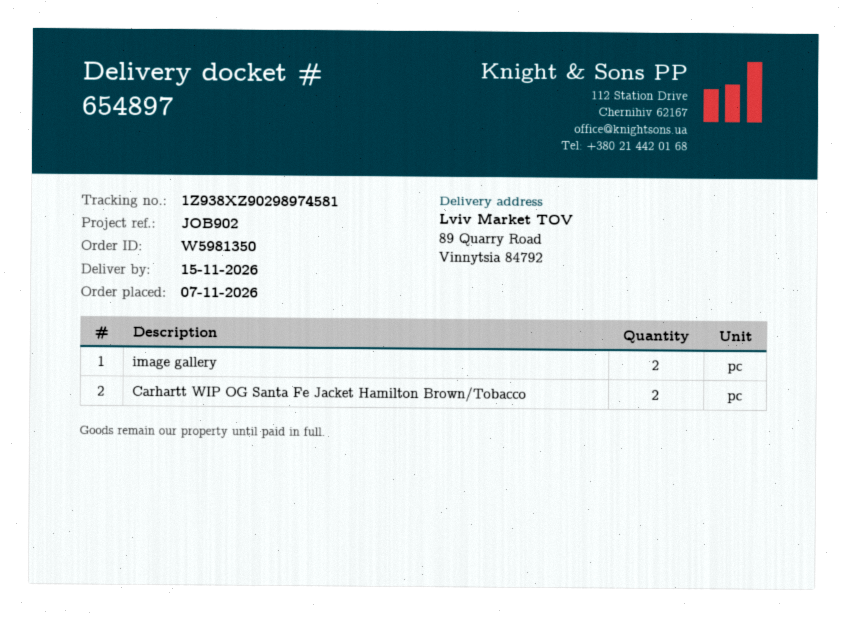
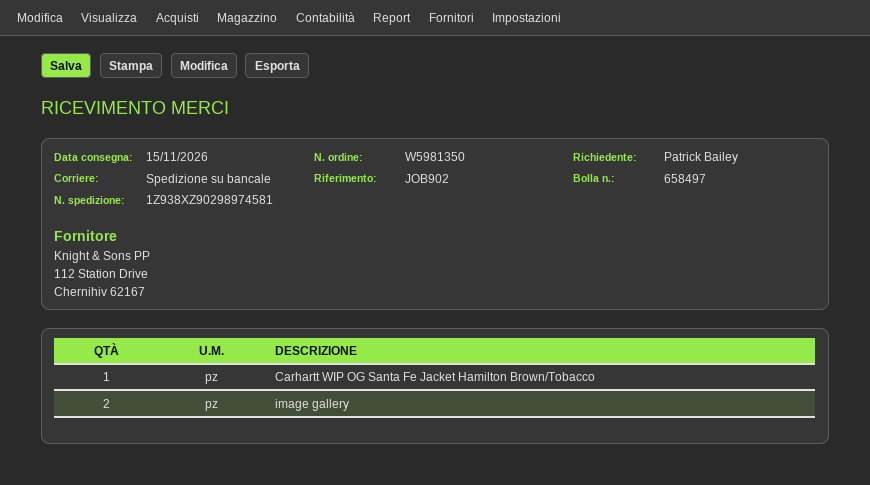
delivery note number: 654897 -> 658497
Carhartt WIP OG Santa Fe Jacket Hamilton Brown/Tobacco: 2 -> 1

